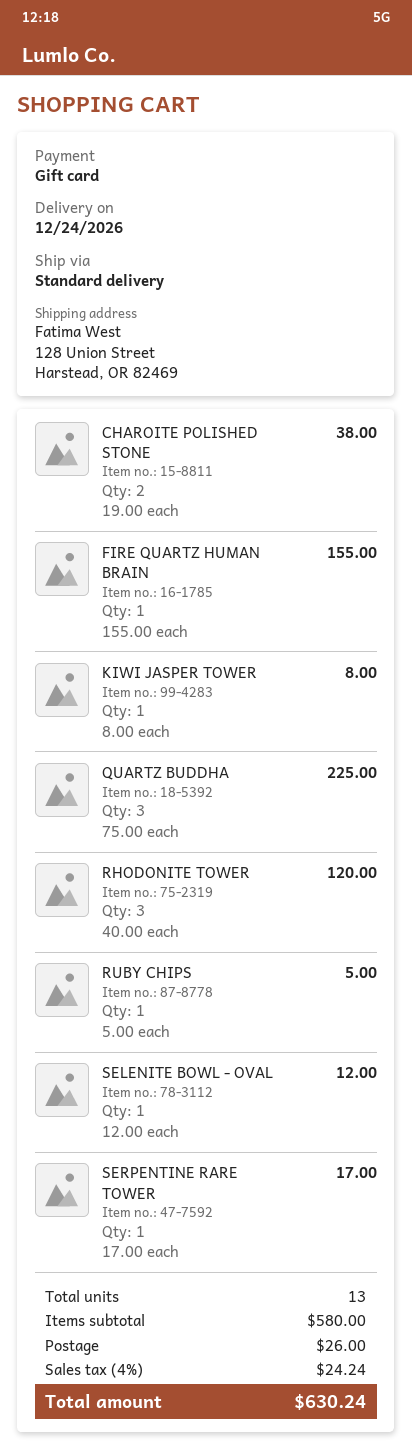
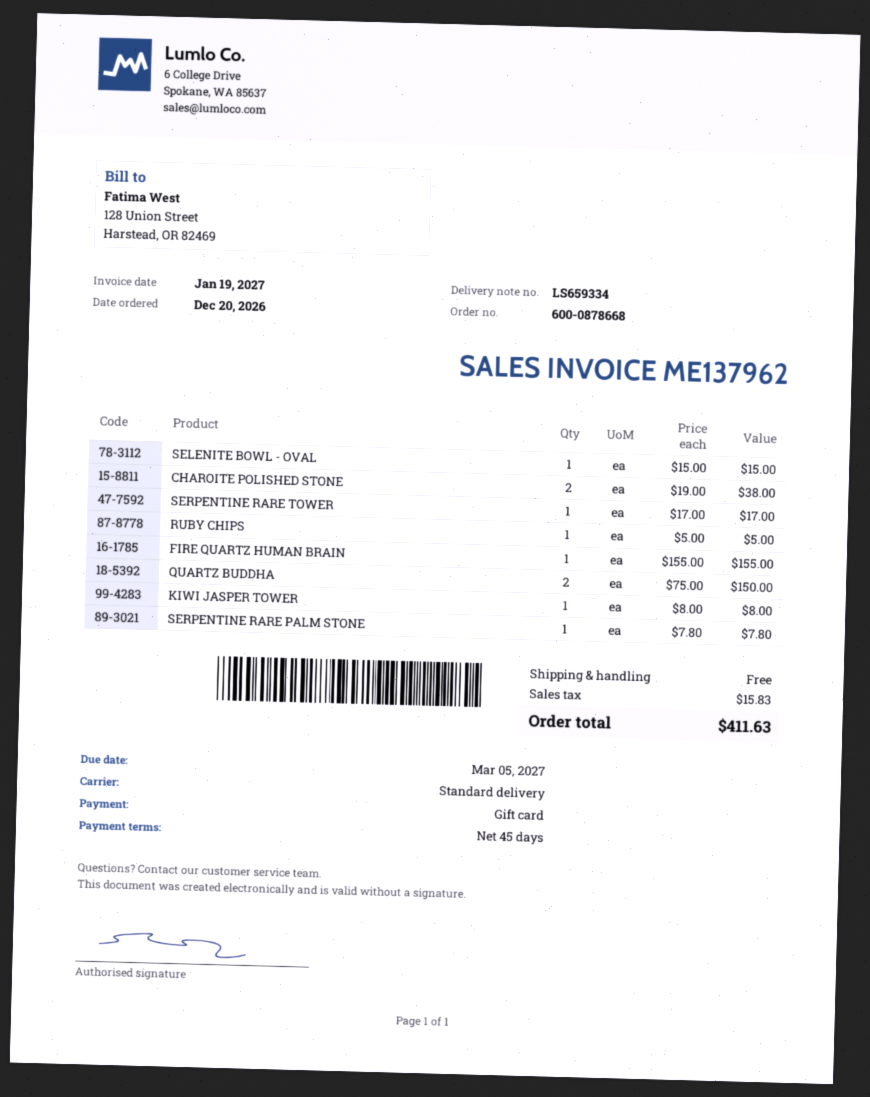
QUARTZ BUDDHA: 3 x 75.00 = 225.00 -> 2 x 75.00 = 150.00
RHODONITE TOWER: 3 x 40.00 = 120.00 -> none
SELENITE BOWL - OVAL: 1 x 12.00 = 12.00 -> 1 x 15.00 = 15.00
SERPENTINE RARE PALM STONE: none -> 1 x 7.80 = 7.80
shipping: 26.00 -> 0.00
tax: 24.24 -> 15.83
total: 630.24 -> 411.63

